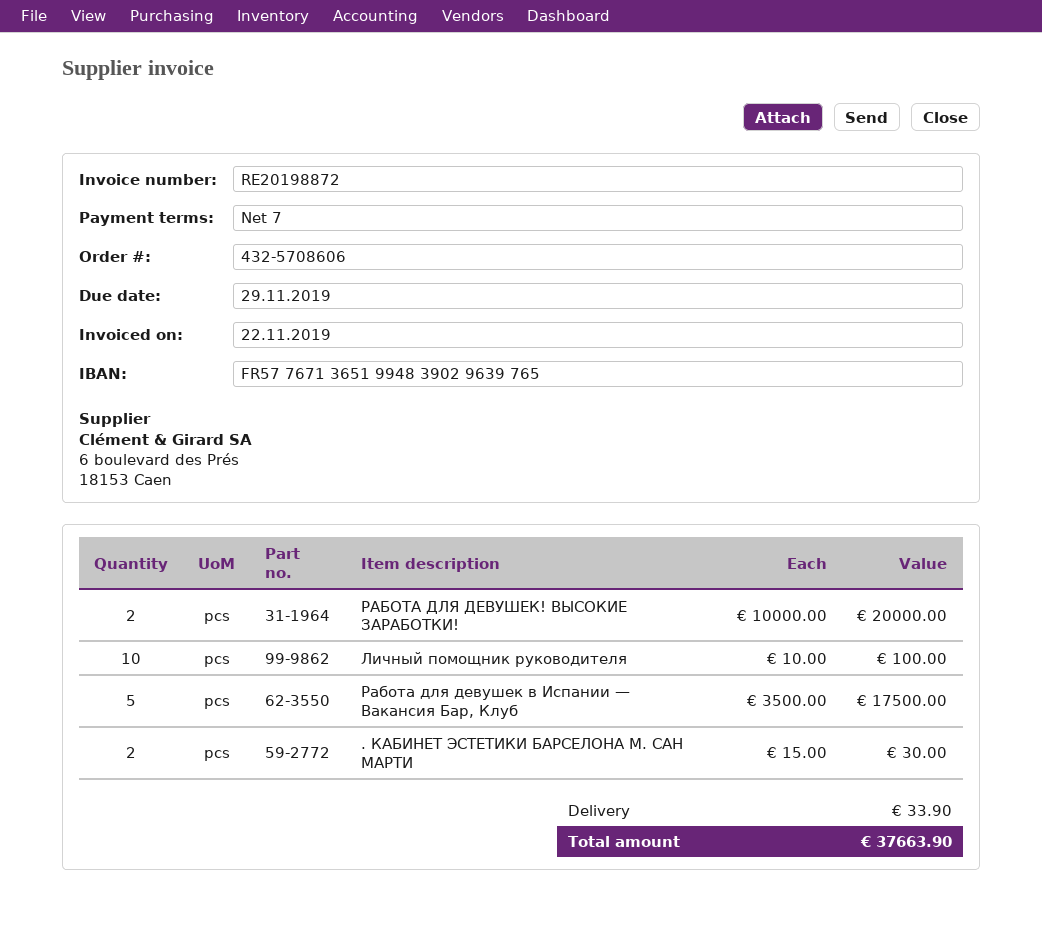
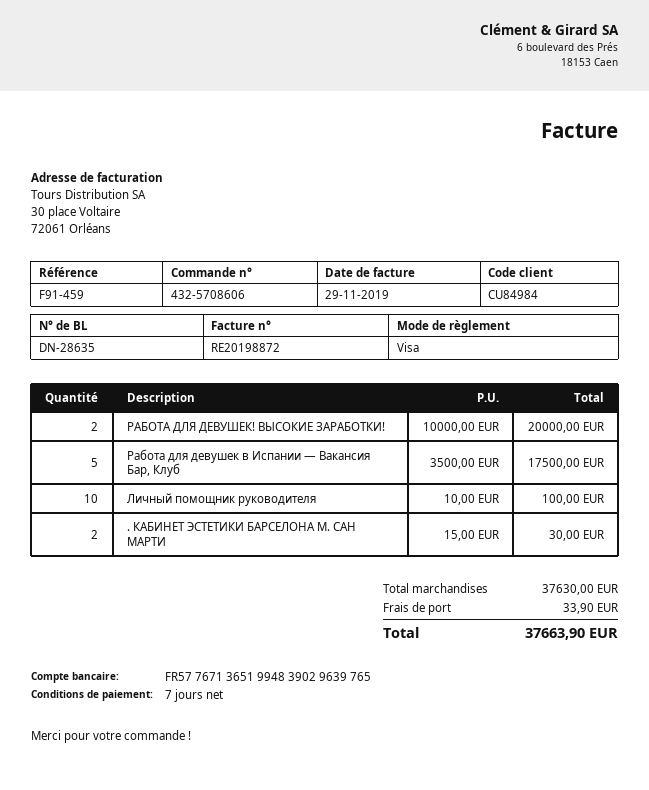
invoice date: 2019-11-22 -> 2019-11-29

